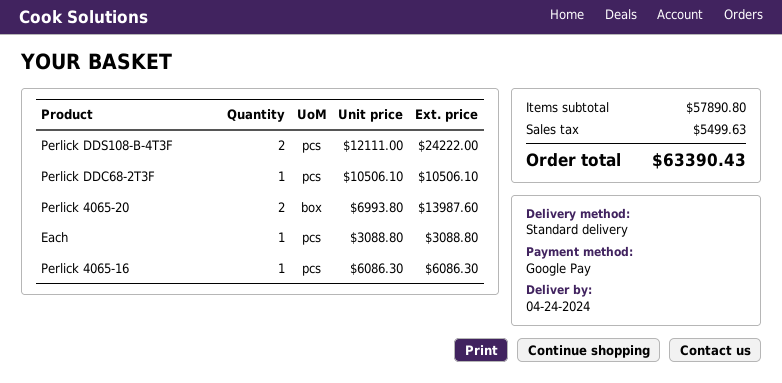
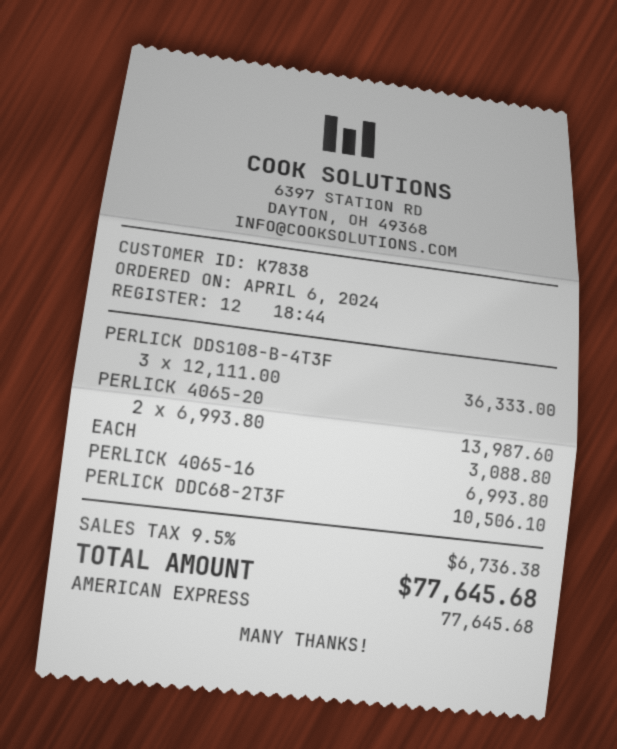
payment method: Google Pay -> American Express
Perlick DDS108-B-4T3F: 2 x 12111.00 = 24222.00 -> 3 x 12111.00 = 36333.00
Perlick 4065-16: 1 x 6086.30 = 6086.30 -> 1 x 6993.80 = 6993.80
tax: 5499.63 -> 6736.38
total: 63390.43 -> 77645.68

